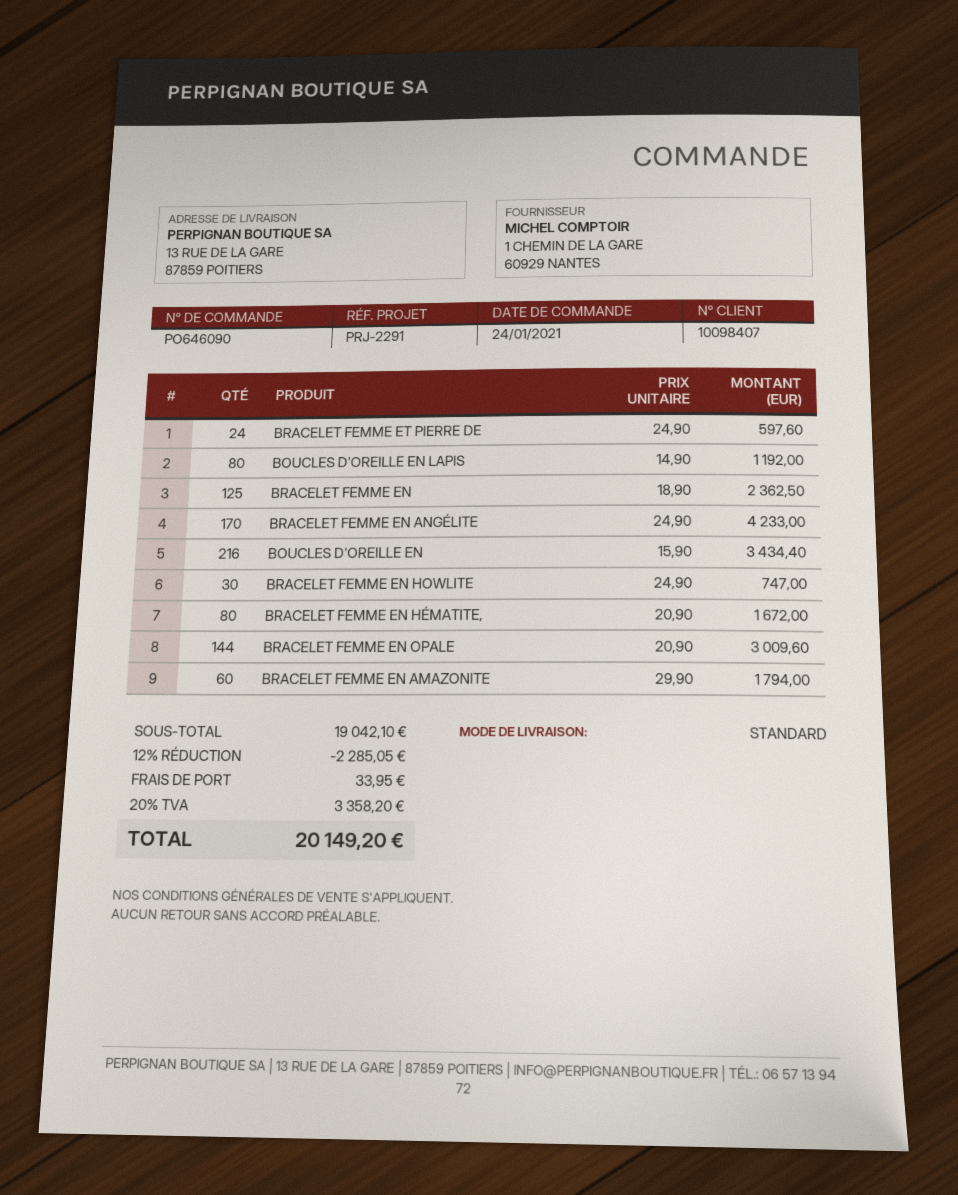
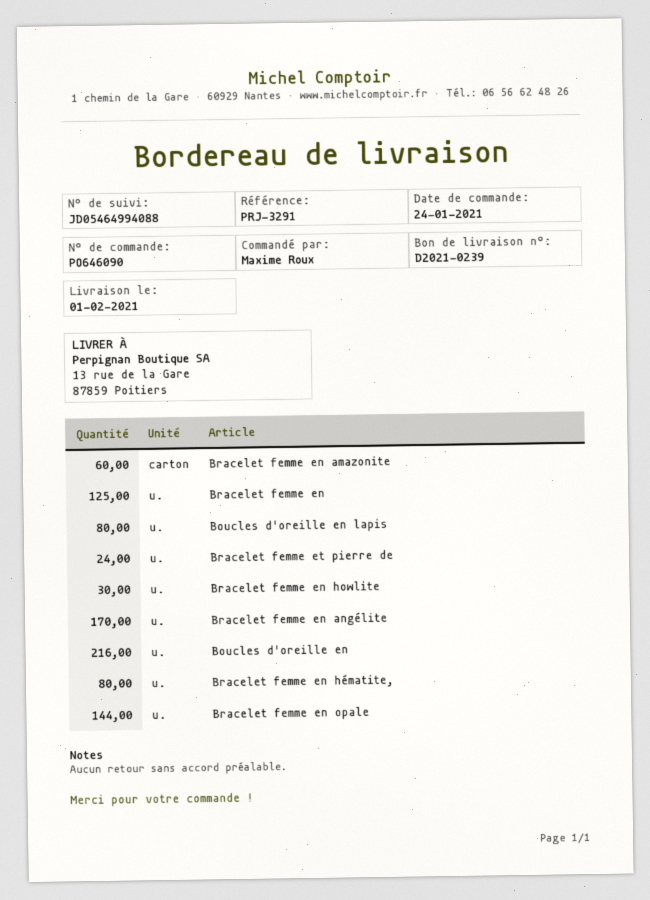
reference: PRJ-2291 -> PRJ-3291

